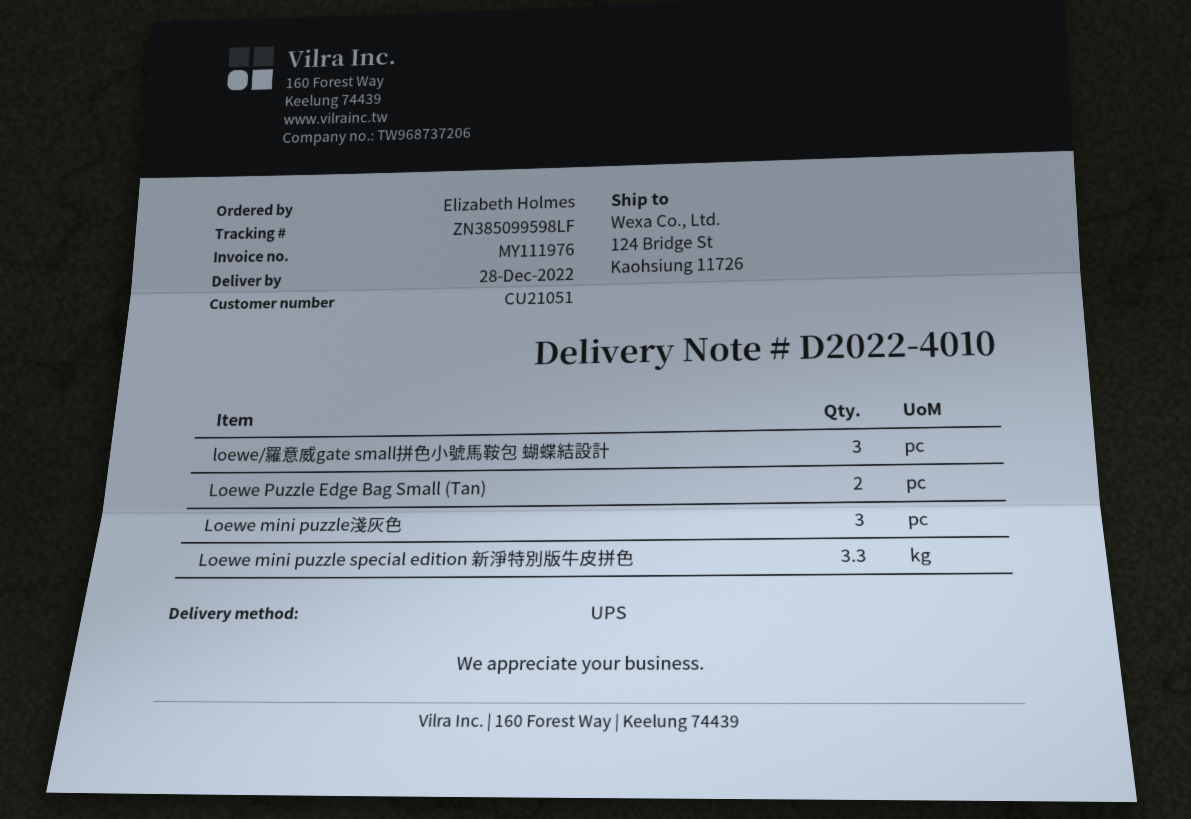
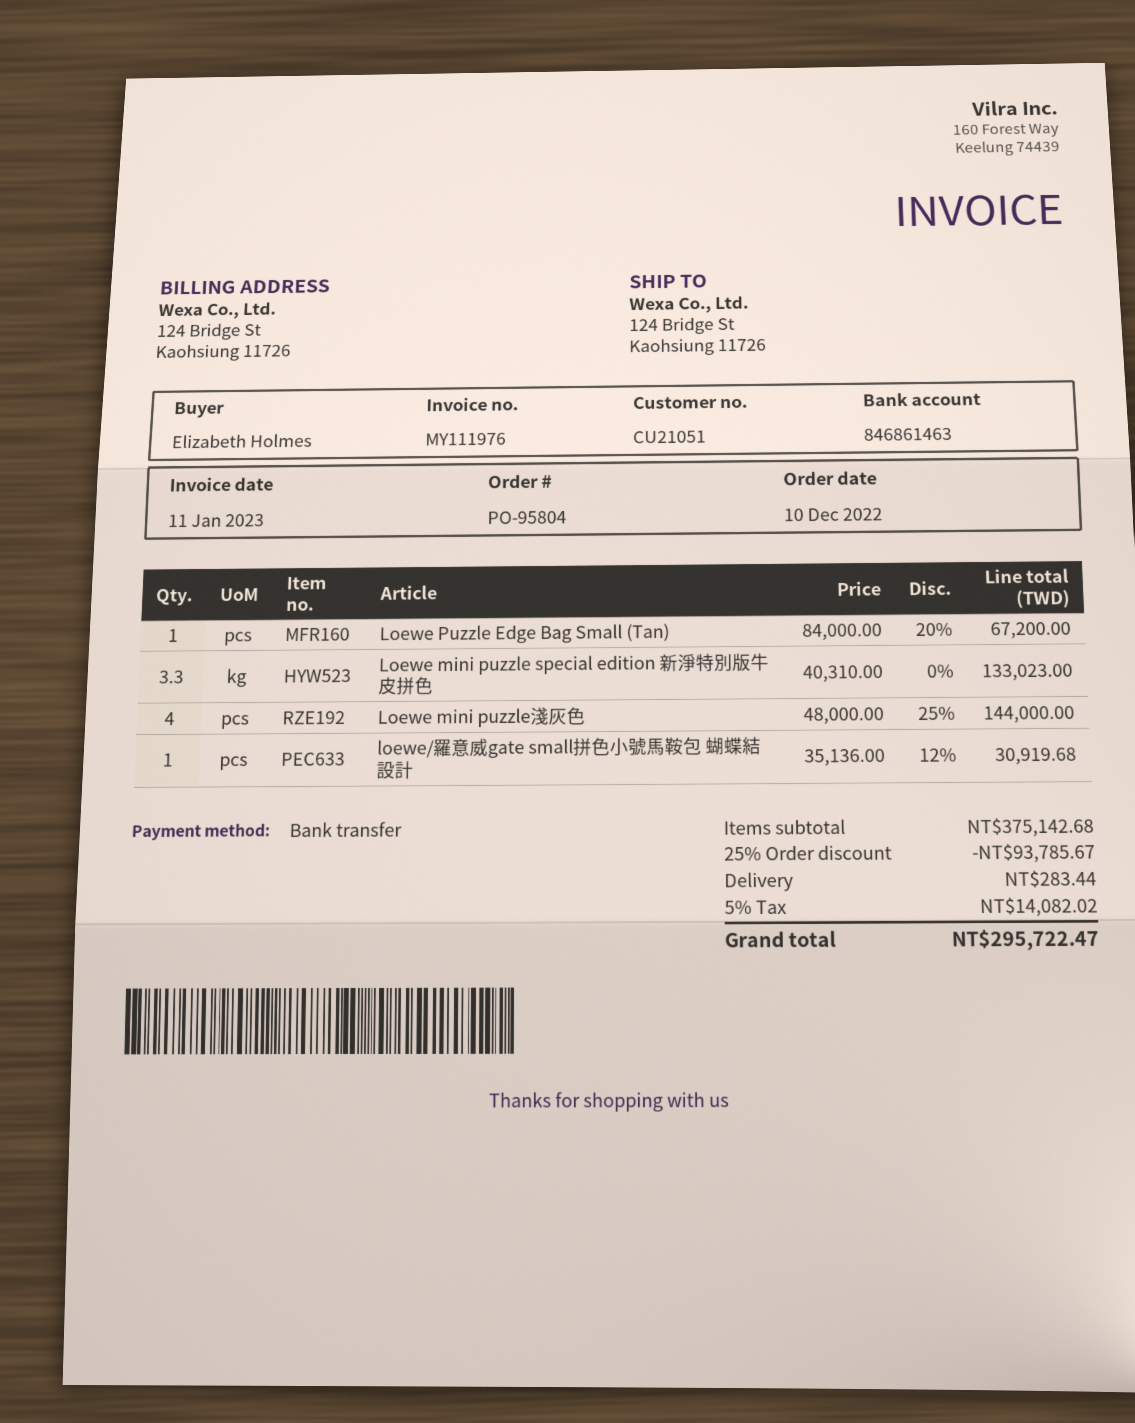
loewe/羅意威gate small拼色小號馬鞍包 蝴蝶結設計: 3 -> 1
Loewe Puzzle Edge Bag Small (Tan): 2 -> 1
Loewe mini puzzle淺灰色: 3 -> 4

